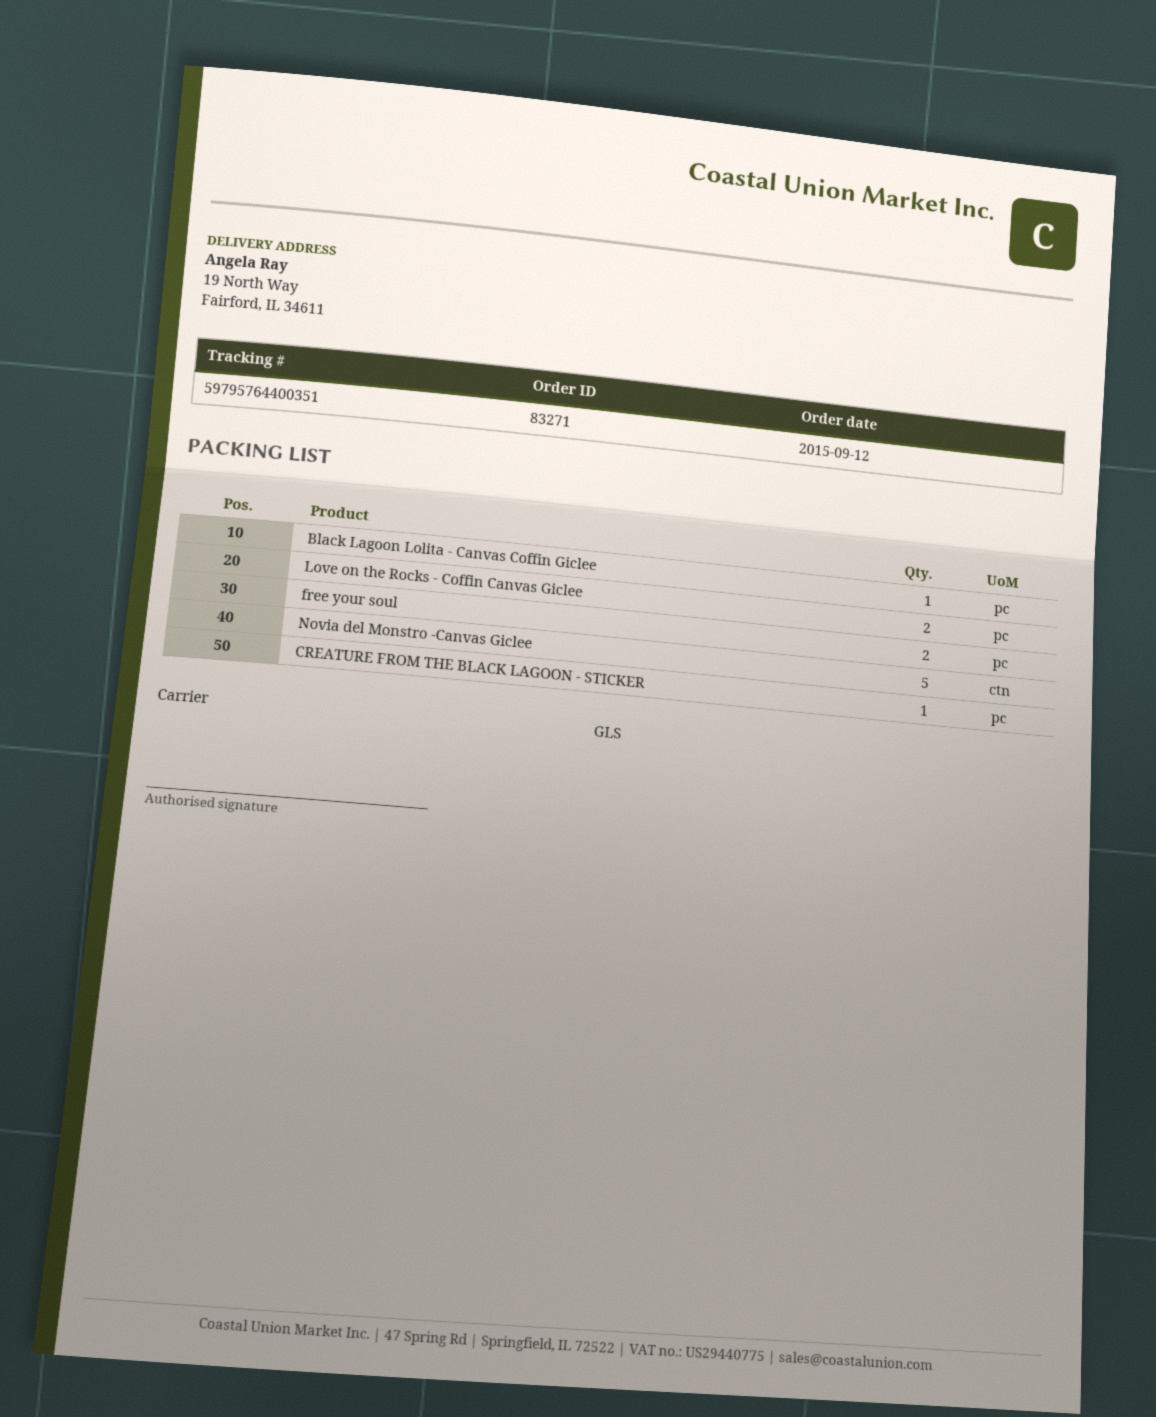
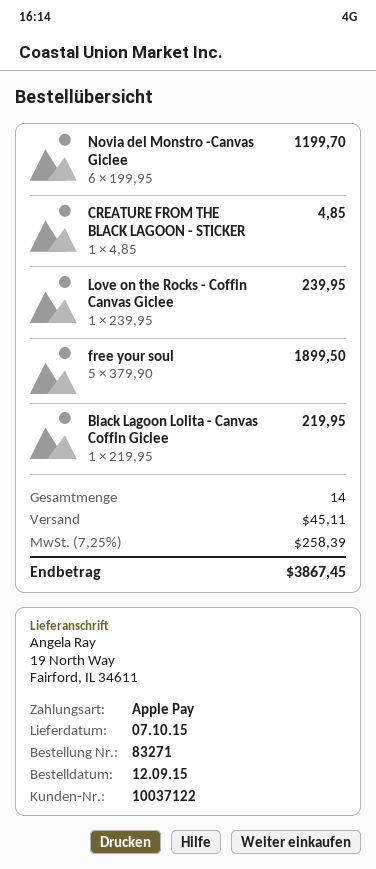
Love on the Rocks - Coffin Canvas Giclee: 2 -> 1
free your soul: 2 -> 5
Novia del Monstro -Canvas Giclee: 5 -> 6

